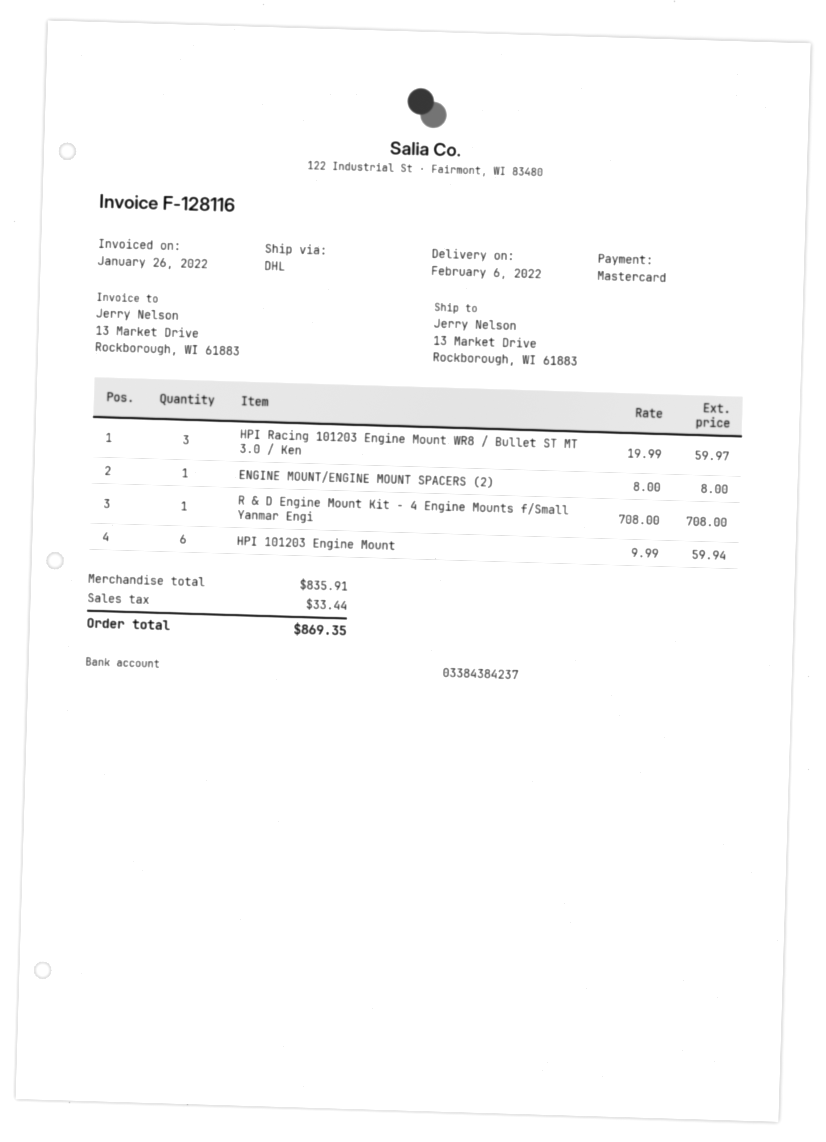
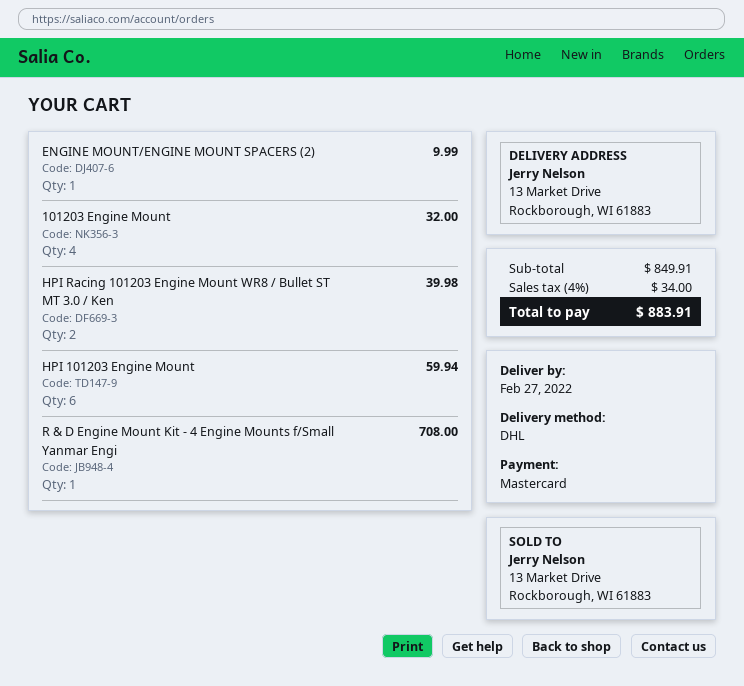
delivery date: 2022-02-06 -> 2022-02-27
HPI Racing 101203 Engine Mount WR8 / Bullet ST MT 3.0 / Ken: 3 for 59.97 -> 2 for 39.98
ENGINE MOUNT/ENGINE MOUNT SPACERS (2): 1 for 8.00 -> 1 for 9.99
101203 Engine Mount: none -> 4 for 32.00
subtotal: 835.91 -> 849.91
tax: 33.44 -> 34.00
total: 869.35 -> 883.91

